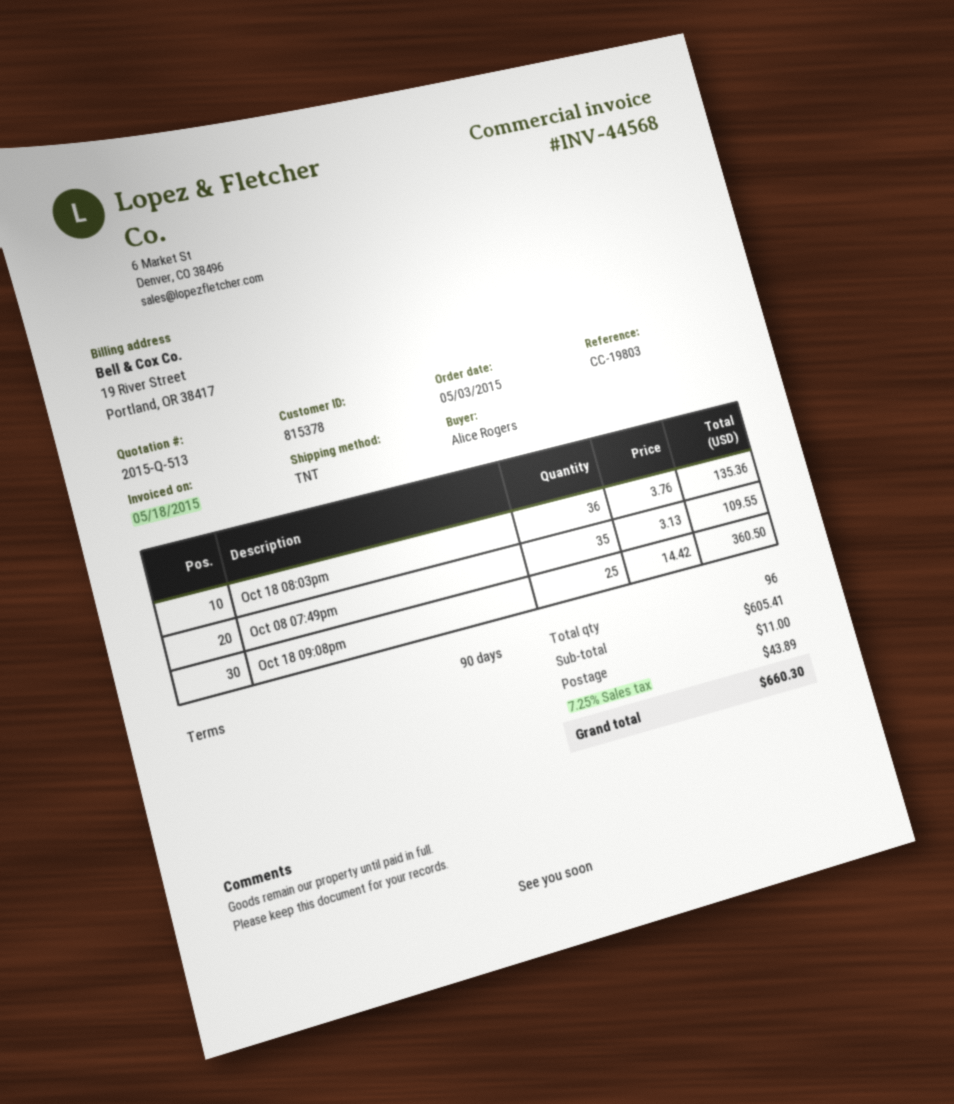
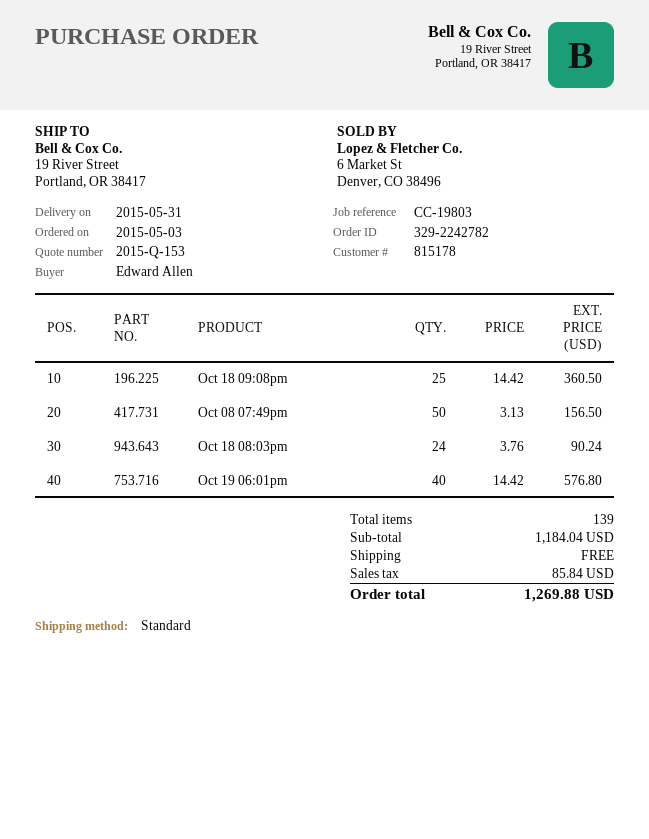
quote number: 2015-Q-513 -> 2015-Q-153
customer number: 815378 -> 815178
ordered by: Alice Rogers -> Edward Allen
shipping method: TNT -> standard
Oct 18 08:03pm: 36 x 3.76 = 135.36 -> 24 x 3.76 = 90.24
Oct 08 07:49pm: 35 x 3.13 = 109.55 -> 50 x 3.13 = 156.50
Oct 19 06:01pm: none -> 40 x 14.42 = 576.80
total quantity: 96 -> 139
subtotal: 605.41 -> 1184.04
shipping: 11.00 -> 0.00
tax: 43.89 -> 85.84
total: 660.30 -> 1269.88

